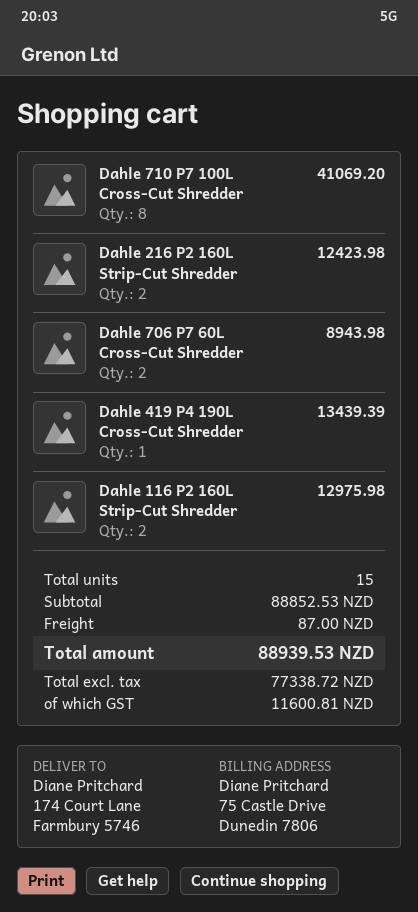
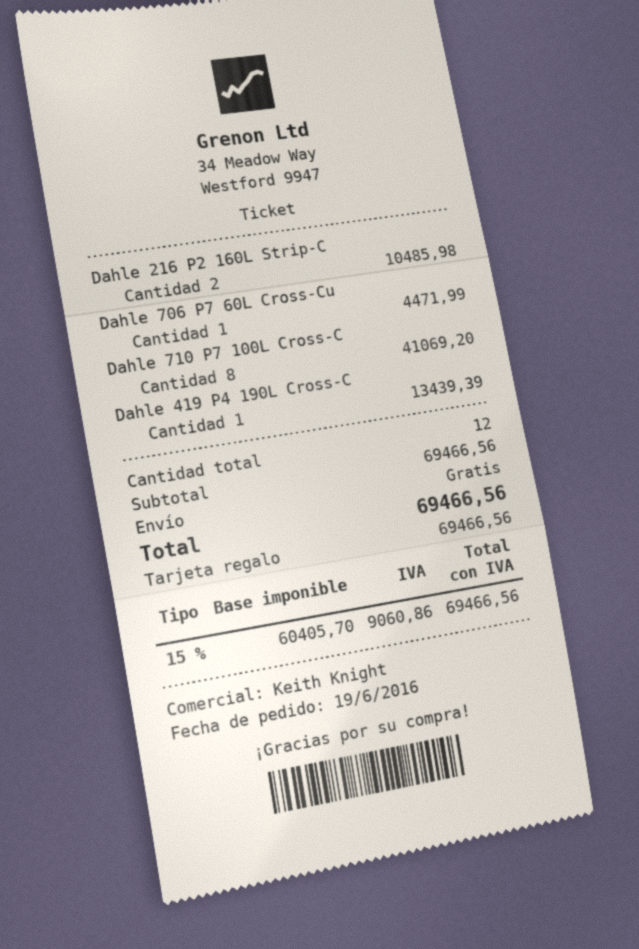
Dahle 216 P2 160L Strip-Cut Shredder: 2 for 12423.98 -> 2 for 10485.98
Dahle 706 P7 60L Cross-Cut Shredder: 2 for 8943.98 -> 1 for 4471.99
Dahle 116 P2 160L Strip-Cut Shredder: 2 for 12975.98 -> none
total quantity: 15 -> 12
subtotal: 88852.53 -> 69466.56
shipping: 87.00 -> 0.00
net: 77338.72 -> 60405.70
tax: 11600.81 -> 9060.86
total: 88939.53 -> 69466.56

